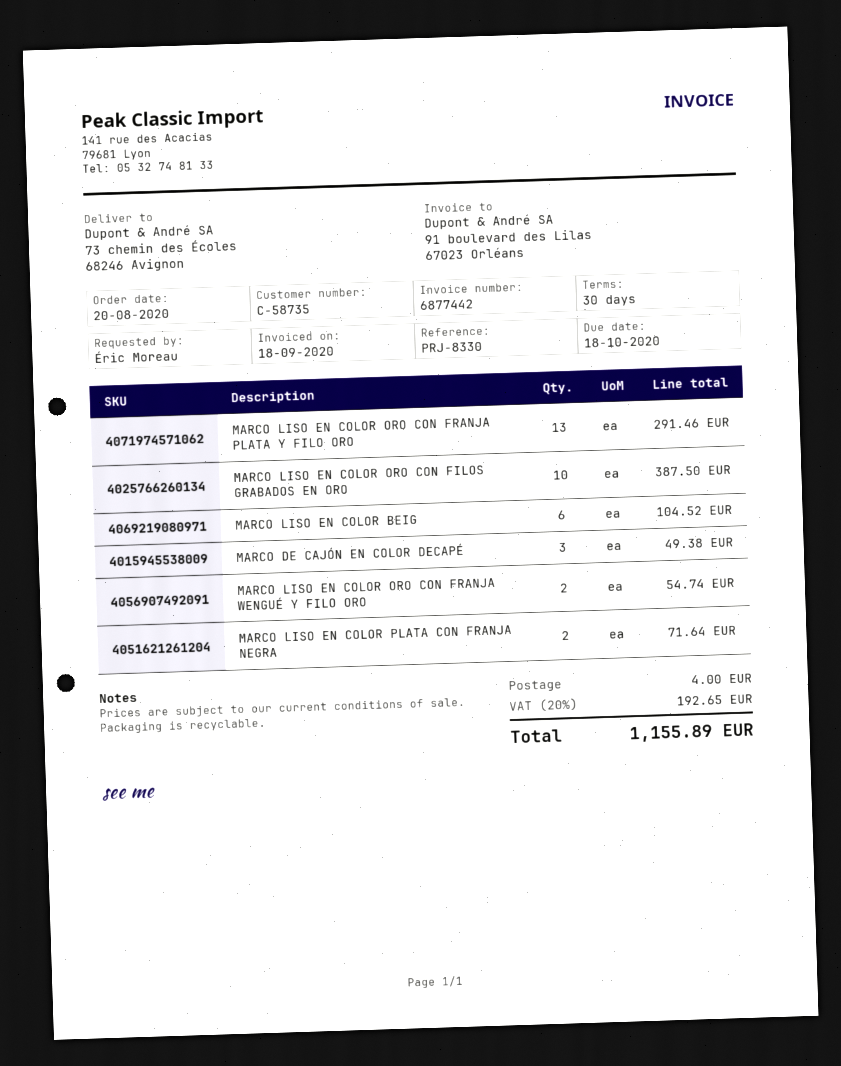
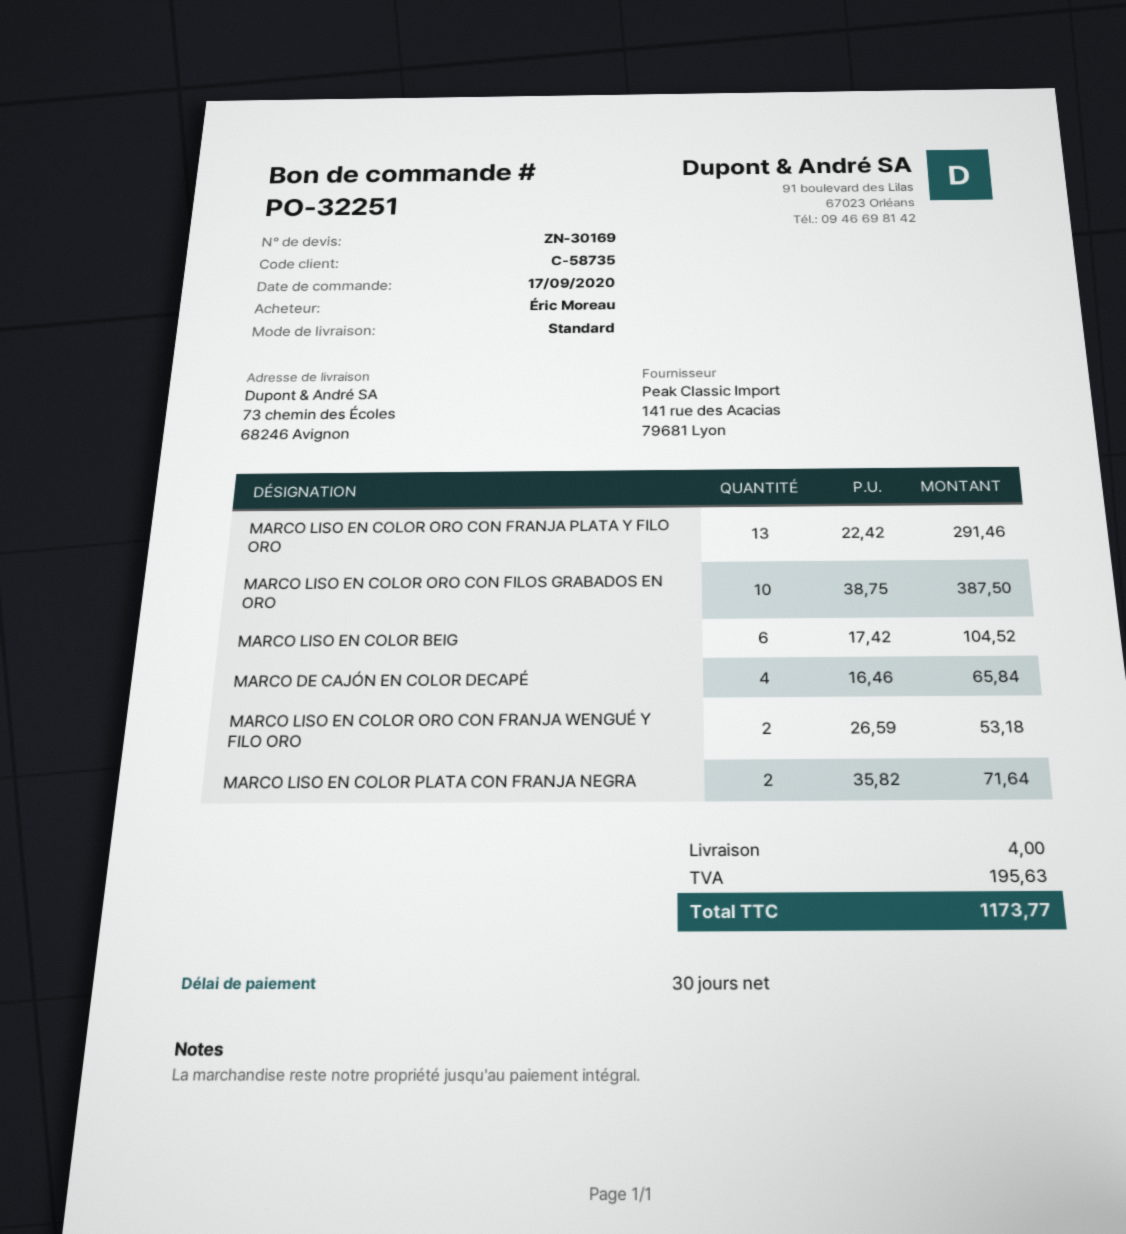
order date: 2020-08-20 -> 2020-09-17
MARCO DE CAJÓN EN COLOR DECAPÉ: 3 for 49.38 -> 4 for 65.84
MARCO LISO EN COLOR ORO CON FRANJA WENGUÉ Y FILO ORO: 2 for 54.74 -> 2 for 53.18
tax: 192.65 -> 195.63
total: 1155.89 -> 1173.77

